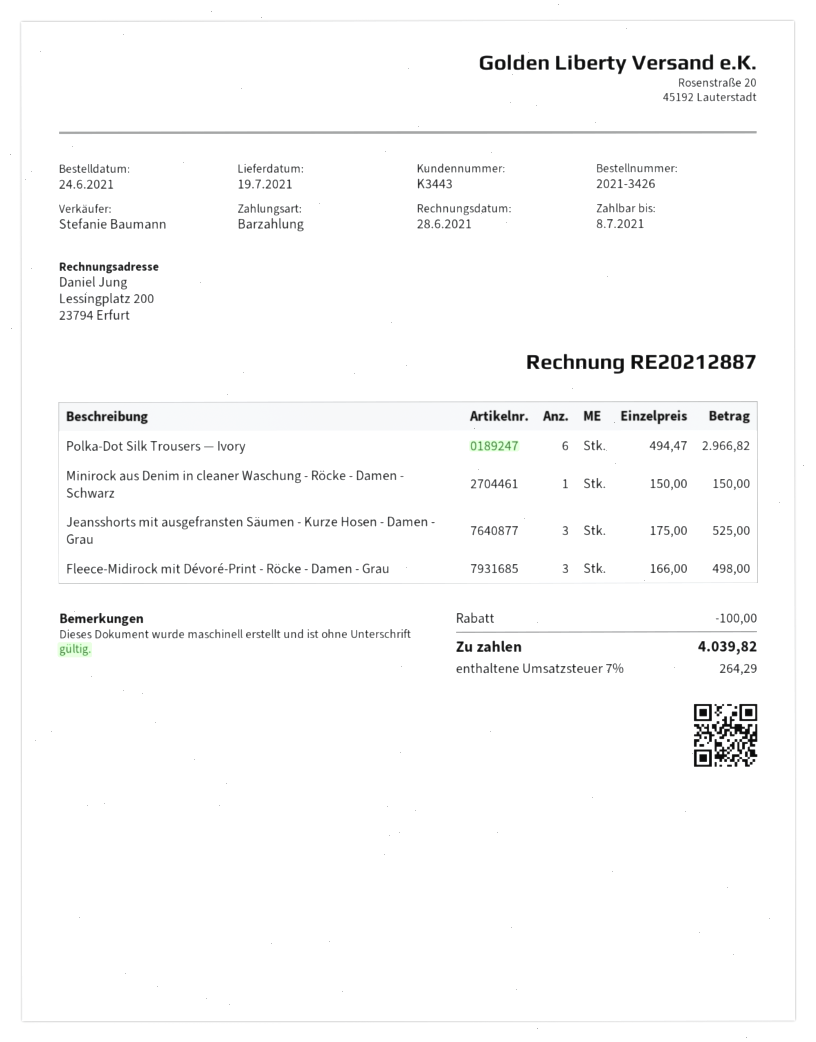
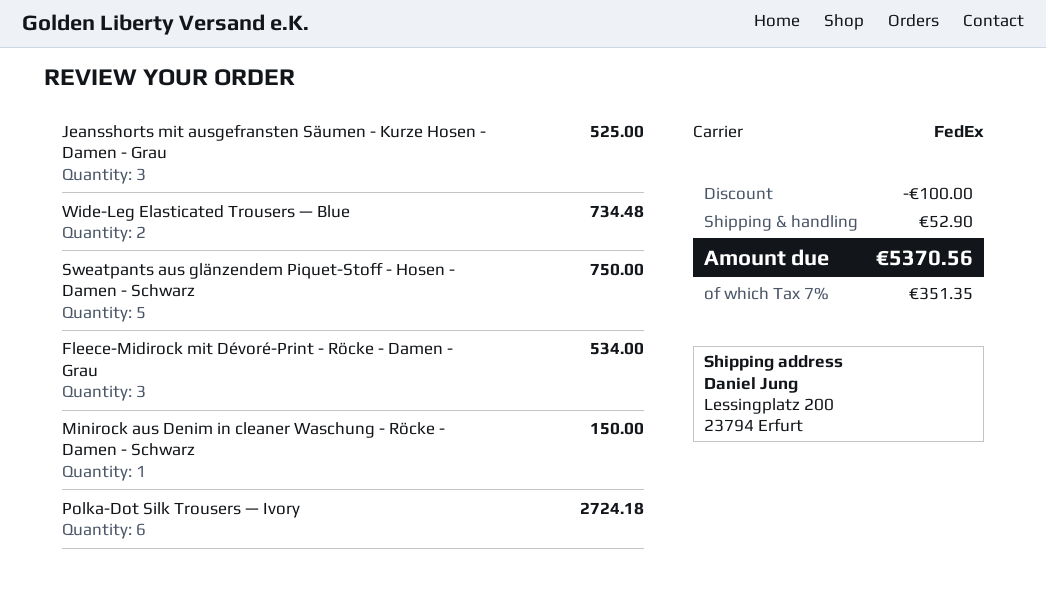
Polka-Dot Silk Trousers — Ivory: 6 for 2966.82 -> 6 for 2724.18
Fleece-Midirock mit Dévoré-Print - Röcke - Damen - Grau: 3 for 498.00 -> 3 for 534.00
Wide-Leg Elasticated Trousers — Blue: none -> 2 for 734.48
Sweatpants aus glänzendem Piquet-Stoff - Hosen - Damen - Schwarz: none -> 5 for 750.00
shipping: none -> 52.90
tax: 7% = 264.29 -> 7% = 351.35
total: 4039.82 -> 5370.56

